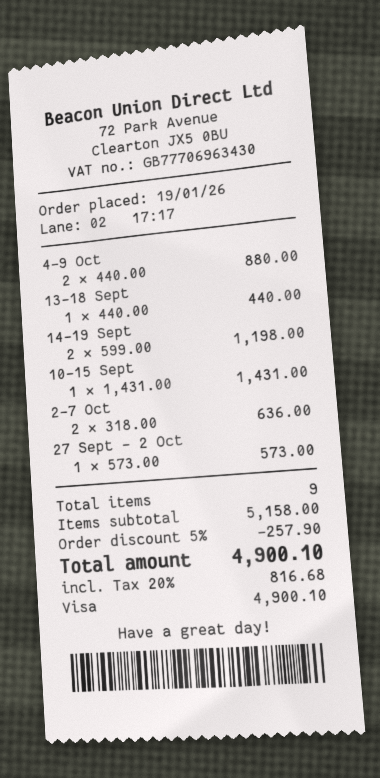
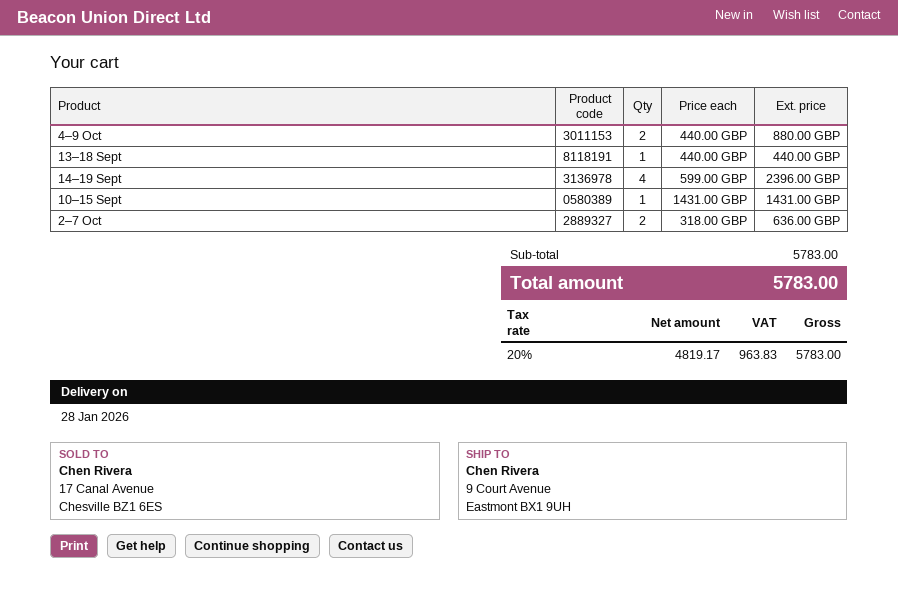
14–19 Sept: 2 x 599.00 = 1198.00 -> 4 x 599.00 = 2396.00
27 Sept – 2 Oct: 1 x 573.00 = 573.00 -> none
subtotal: 5158.00 -> 5783.00
discount: 5% = 257.90 -> none
tax: 20% = 816.68 -> 20% = 963.83
total: 4900.10 -> 5783.00

